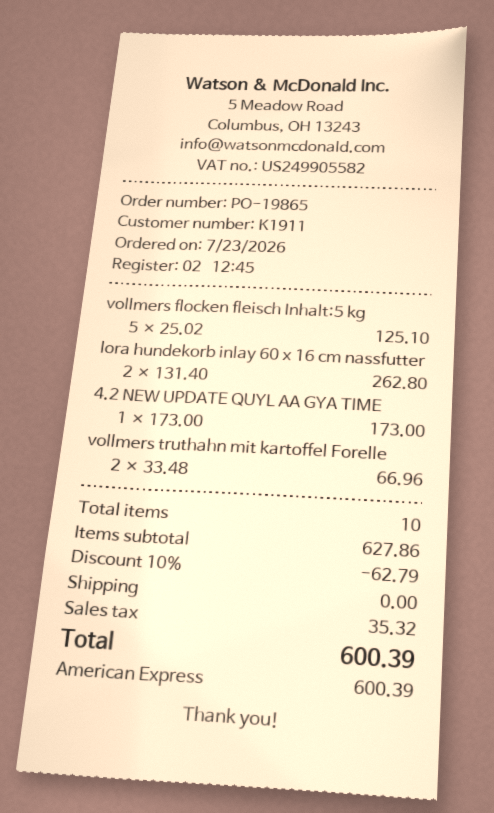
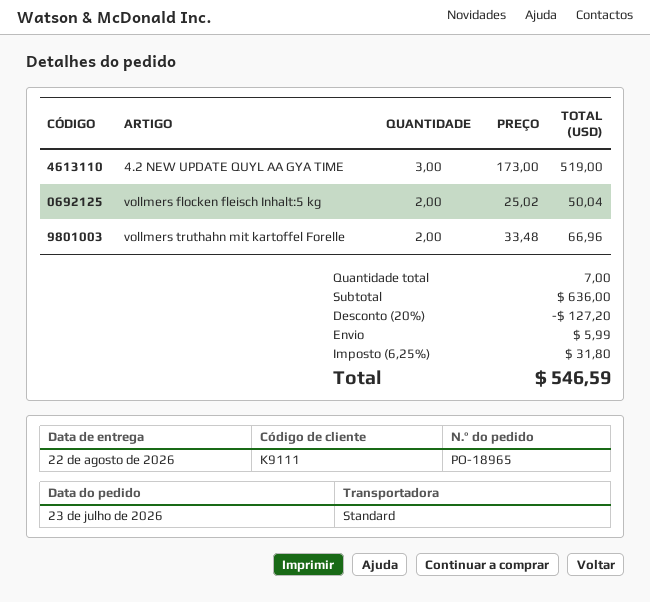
order number: PO-19865 -> PO-18965
customer number: K1911 -> K9111
vollmers flocken fleisch Inhalt:5 kg: 5 x 25.02 = 125.10 -> 2 x 25.02 = 50.04
lora hundekorb inlay 60 x 16 cm nassfutter: 2 x 131.40 = 262.80 -> none
4.2 NEW UPDATE QUYL AA GYA TIME: 1 x 173.00 = 173.00 -> 3 x 173.00 = 519.00
total quantity: 10 -> 7
subtotal: 627.86 -> 636.00
discount: 10% = 62.79 -> 20% = 127.20
shipping: 0.00 -> 5.99
tax: 35.32 -> 31.80
total: 600.39 -> 546.59

